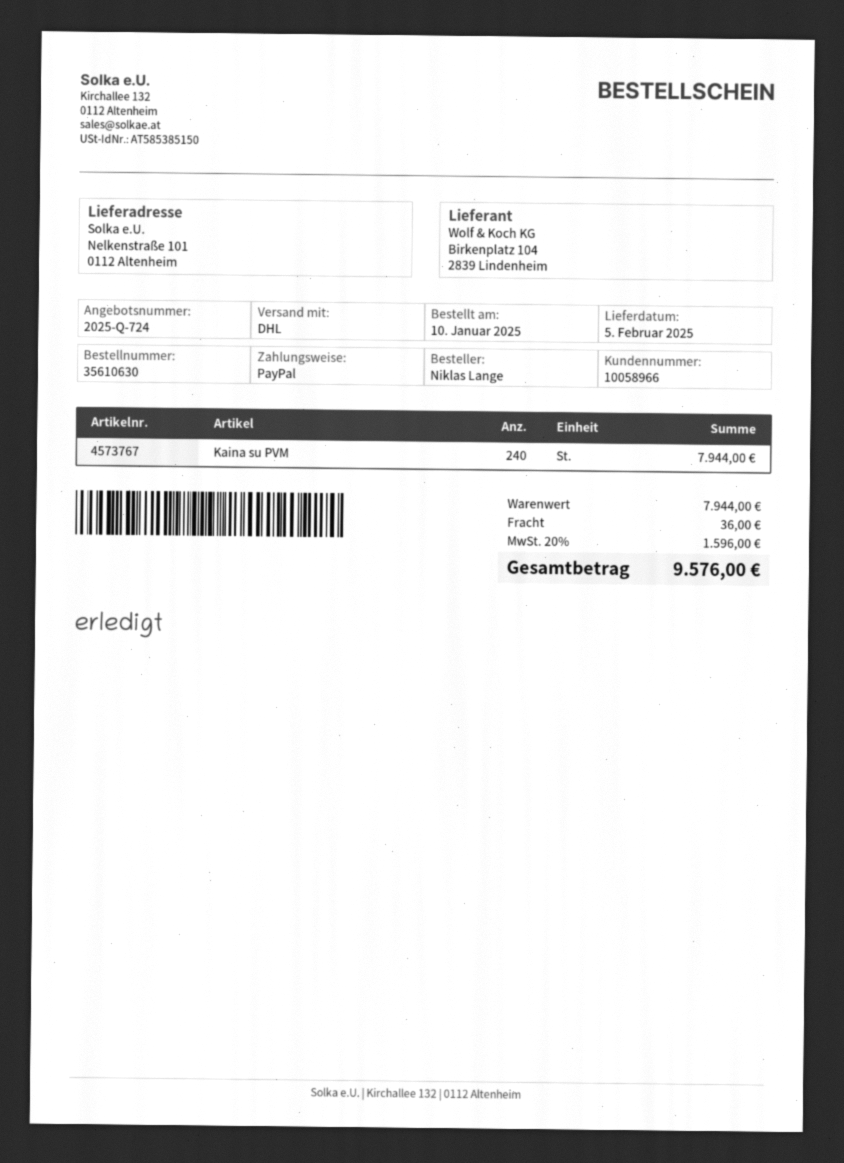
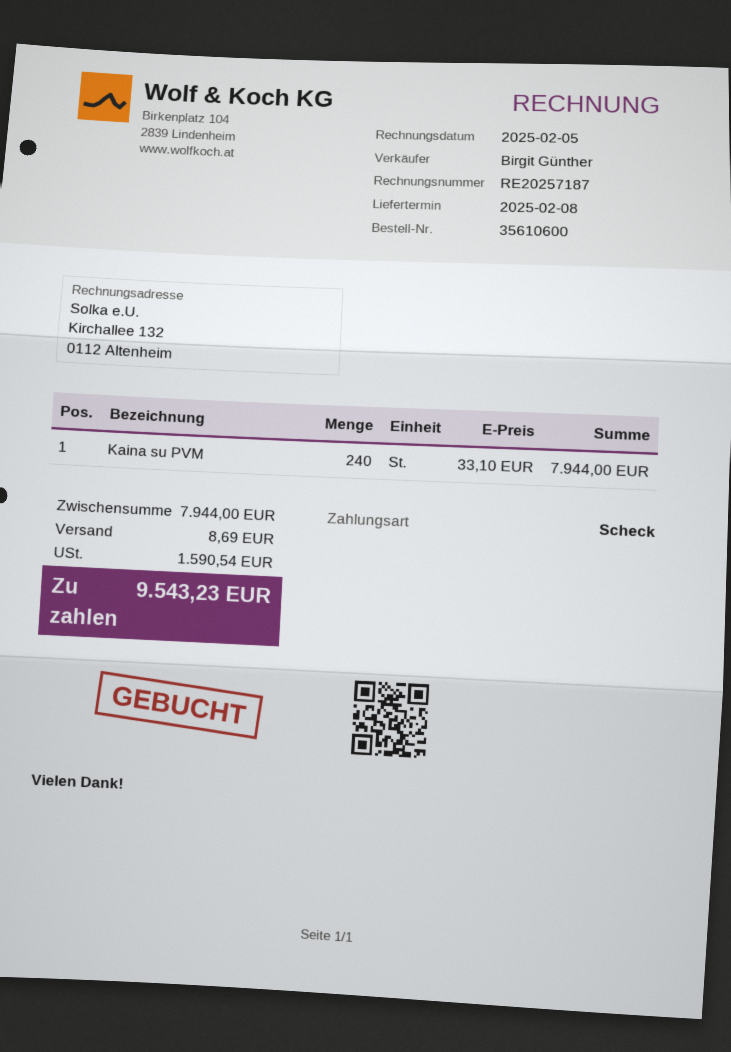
order number: 35610630 -> 35610600
delivery date: 2025-02-05 -> 2025-02-08
payment method: PayPal -> cheque
shipping: 36.00 -> 8.69
tax: 1596.00 -> 1590.54
total: 9576.00 -> 9543.23

